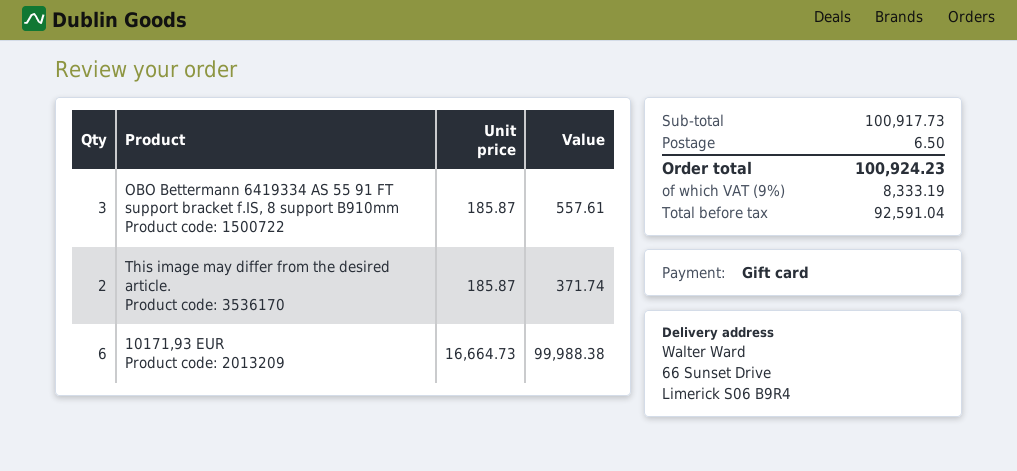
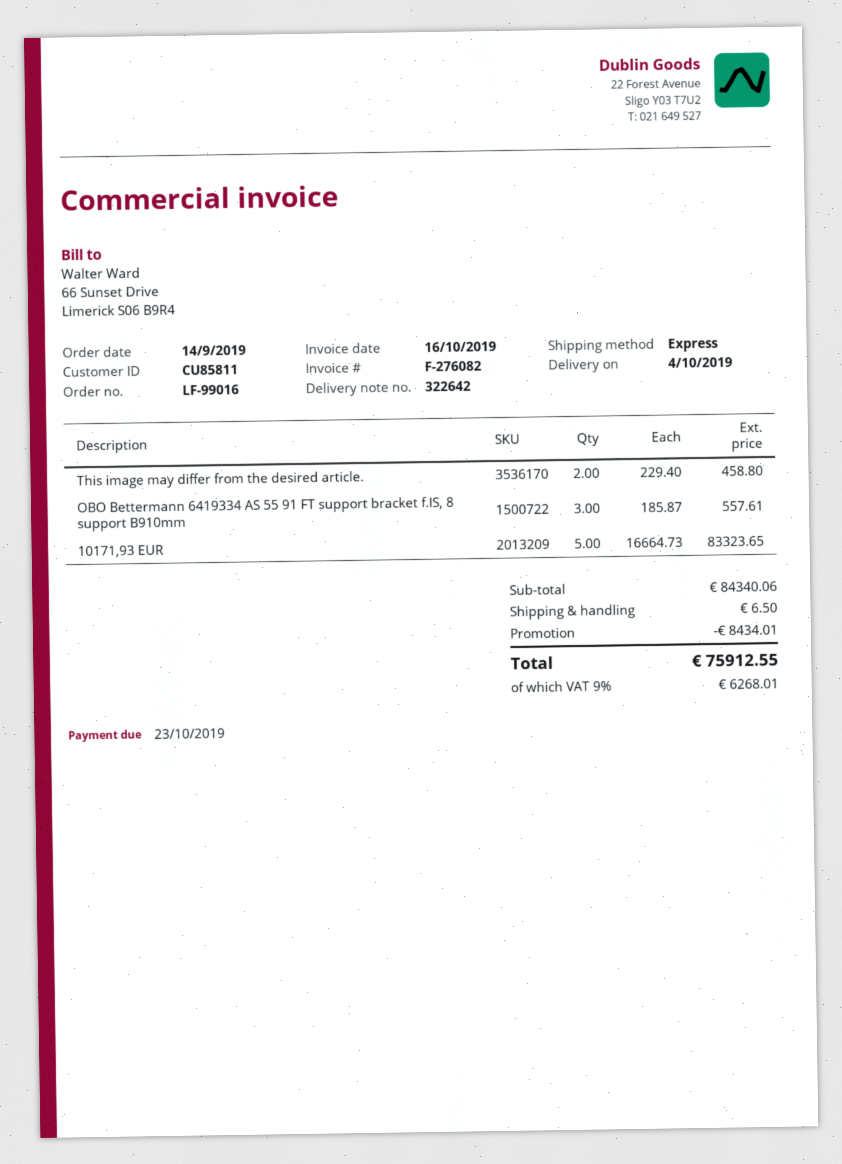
This image may differ from the desired article.: 2 x 185.87 = 371.74 -> 2 x 229.40 = 458.80
10171,93 EUR: 6 x 16664.73 = 99988.38 -> 5 x 16664.73 = 83323.65
subtotal: 100917.73 -> 84340.06
discount: none -> 8434.01
tax: 9% = 8333.19 -> 9% = 6268.01
total: 100924.23 -> 75912.55

